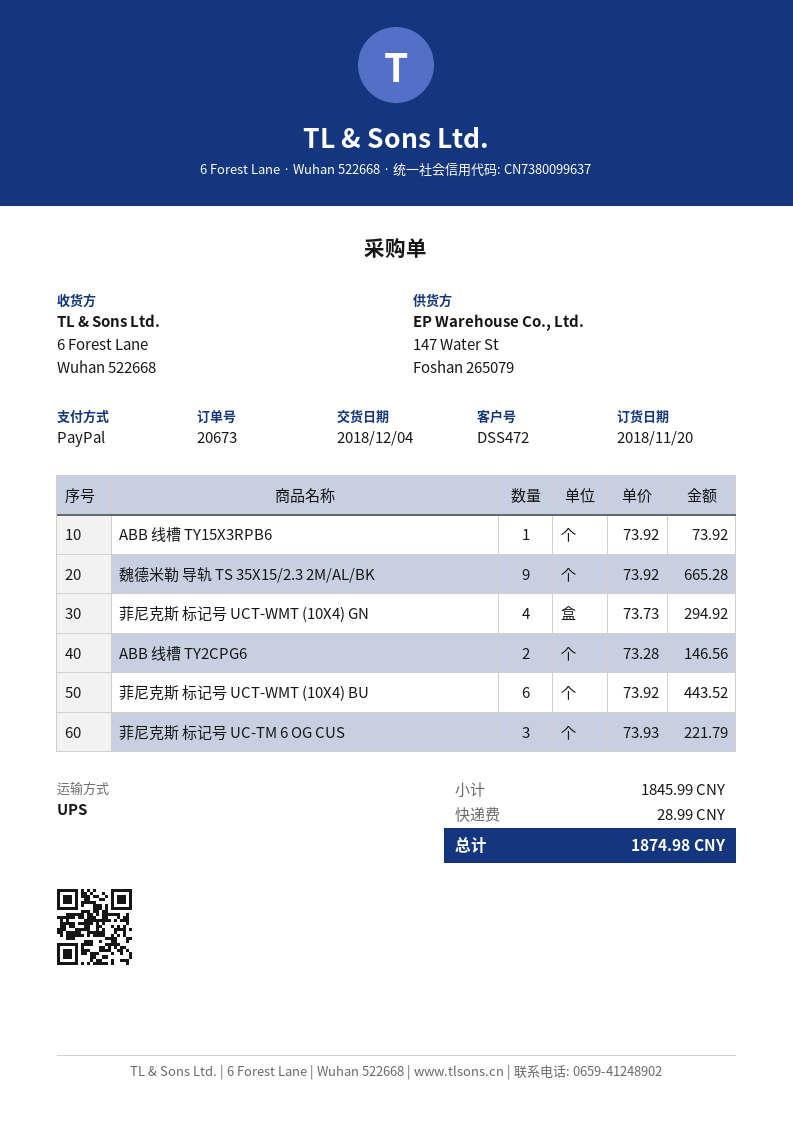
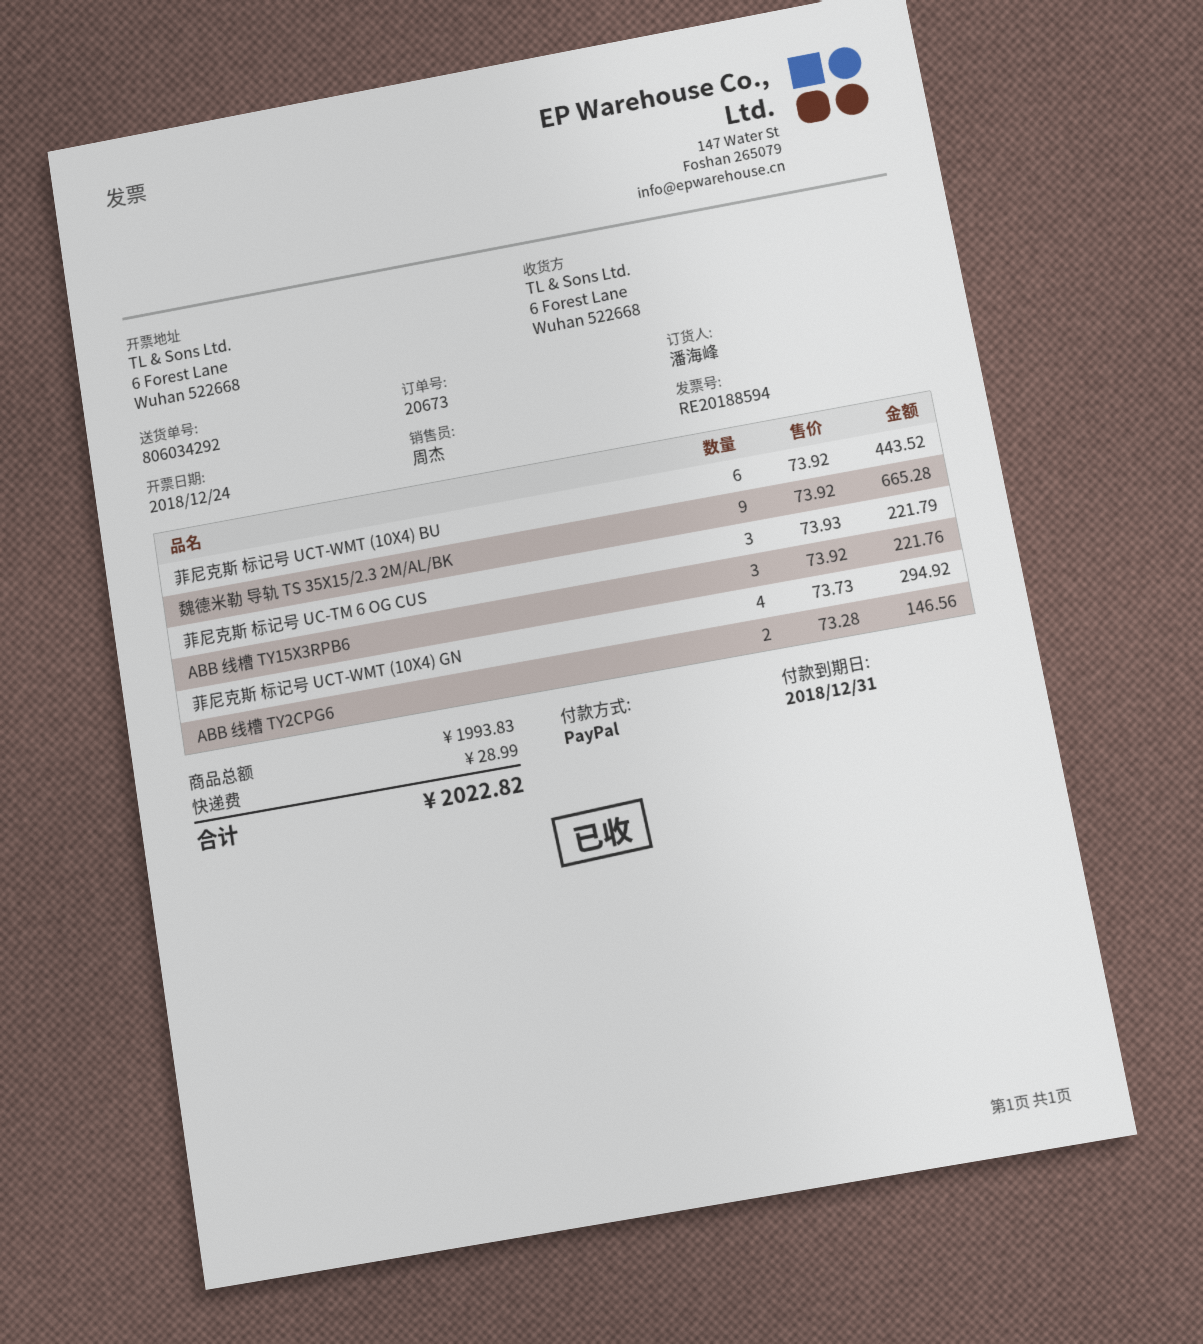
ABB 线槽 TY15X3RPB6: 1 x 73.92 = 73.92 -> 3 x 73.92 = 221.76
subtotal: 1845.99 -> 1993.83
total: 1874.98 -> 2022.82

